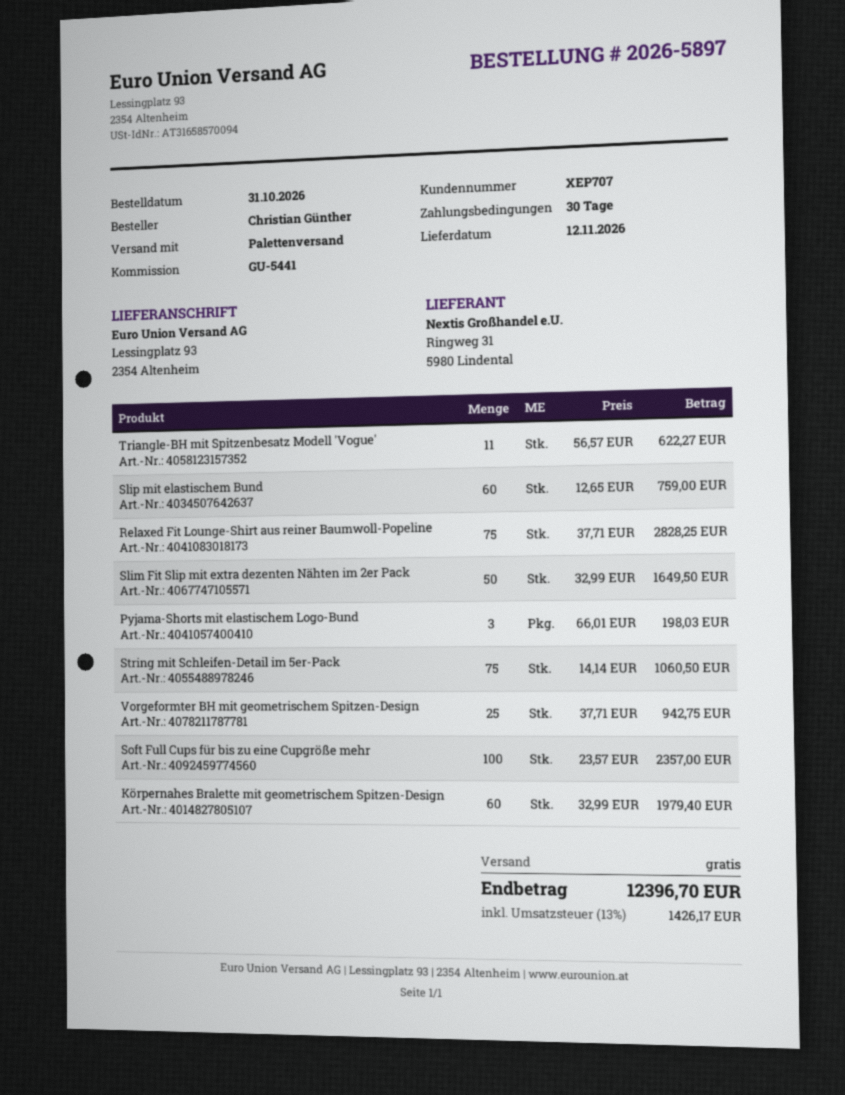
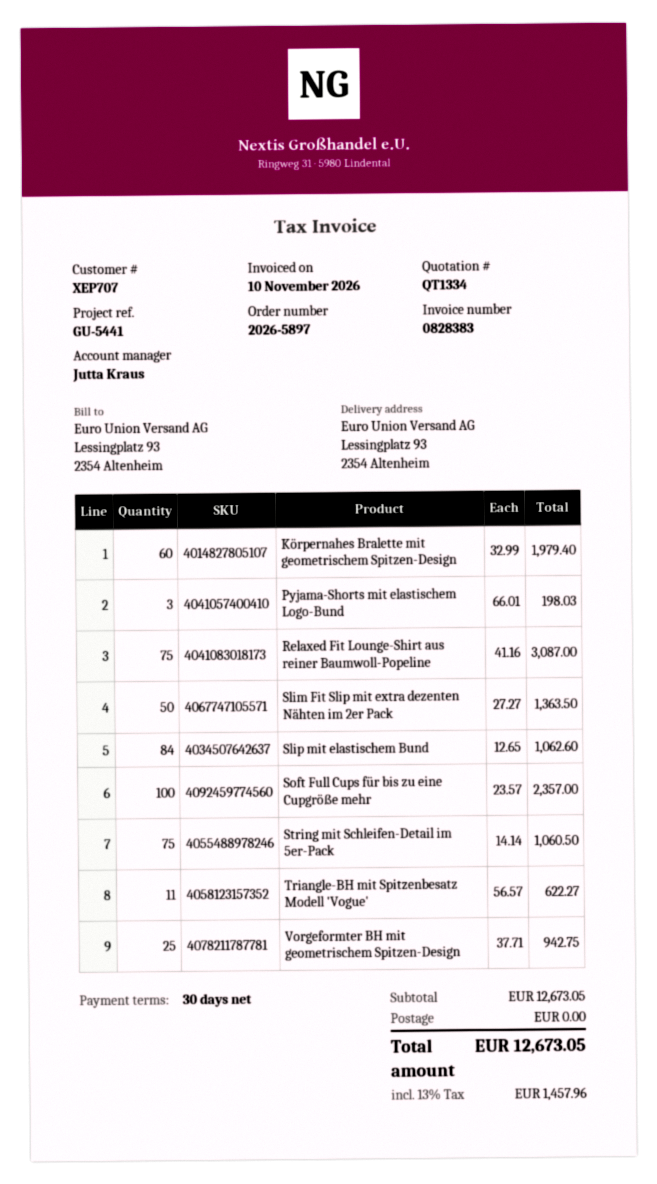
Slip mit elastischem Bund: 60 x 12.65 = 759.00 -> 84 x 12.65 = 1062.60
Relaxed Fit Lounge-Shirt aus reiner Baumwoll-Popeline: 75 x 37.71 = 2828.25 -> 75 x 41.16 = 3087.00
Slim Fit Slip mit extra dezenten Nähten im 2er Pack: 50 x 32.99 = 1649.50 -> 50 x 27.27 = 1363.50
tax: 13% = 1426.17 -> 13% = 1457.96
total: 12396.70 -> 12673.05

